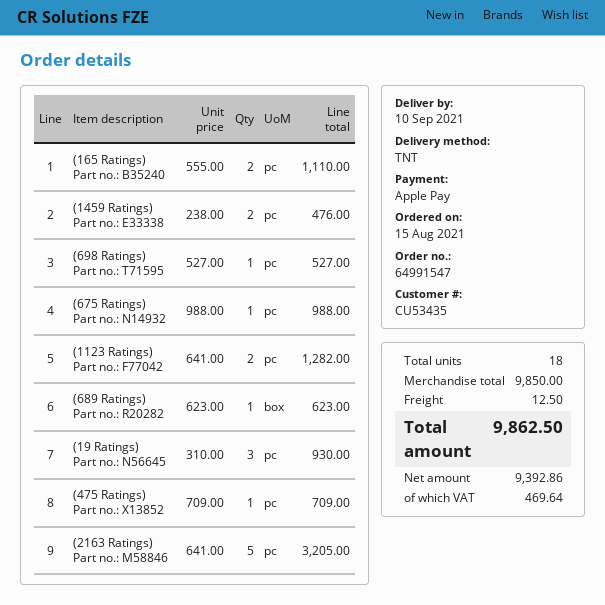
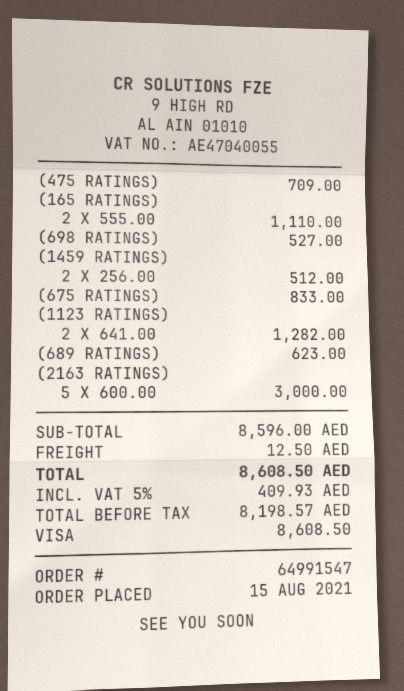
payment method: Apple Pay -> Visa
(1459 Ratings): 2 x 238.00 = 476.00 -> 2 x 256.00 = 512.00
(675 Ratings): 1 x 988.00 = 988.00 -> 1 x 833.00 = 833.00
(19 Ratings): 3 x 310.00 = 930.00 -> none
(2163 Ratings): 5 x 641.00 = 3205.00 -> 5 x 600.00 = 3000.00
subtotal: 9850.00 -> 8596.00
net: 9392.86 -> 8198.57
tax: 469.64 -> 409.93
total: 9862.50 -> 8608.50

